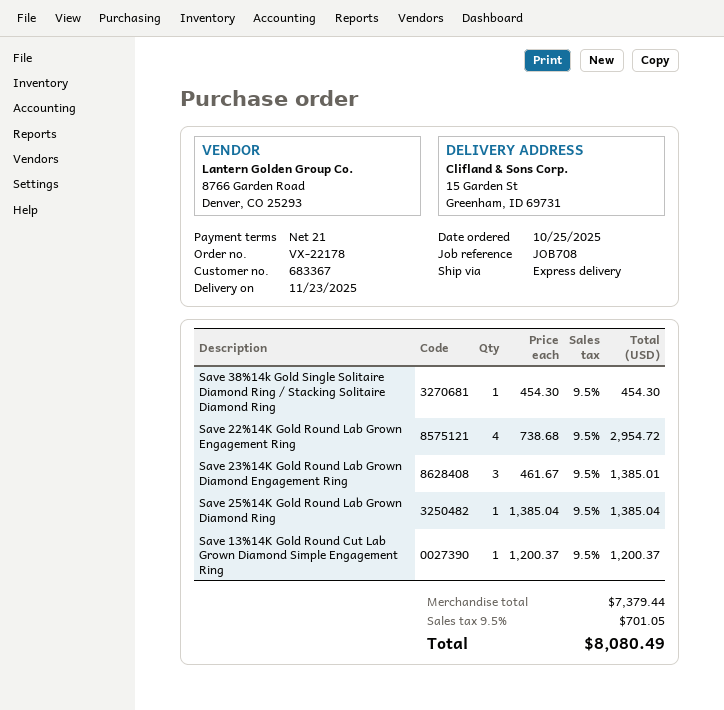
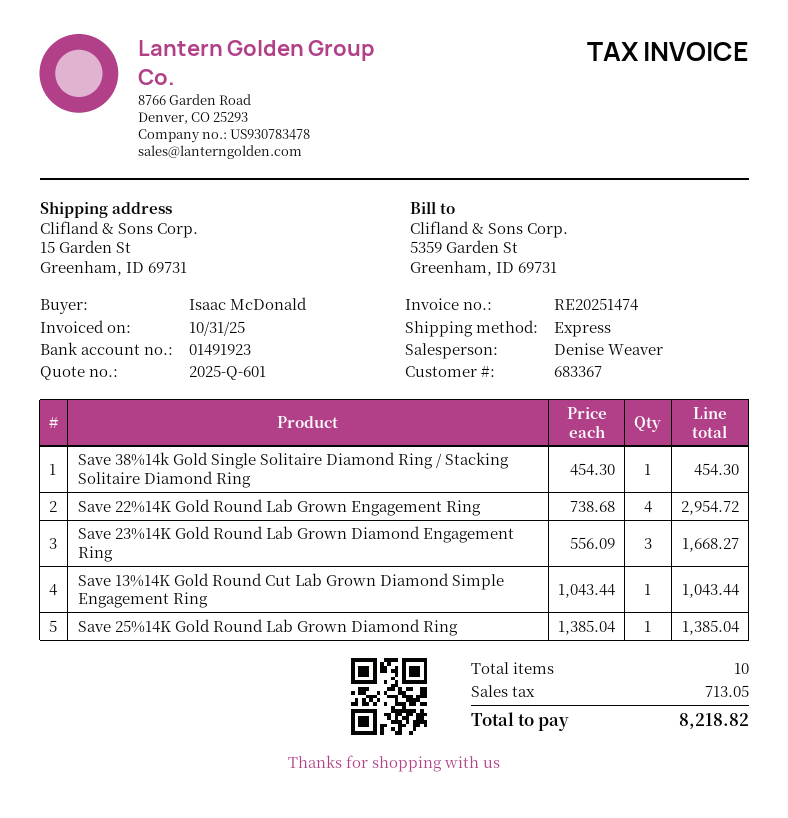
Save 23%14K Gold Round Lab Grown Diamond Engagement Ring: 3 x 461.67 = 1385.01 -> 3 x 556.09 = 1668.27
Save 13%14K Gold Round Cut Lab Grown Diamond Simple Engagement Ring: 1 x 1200.37 = 1200.37 -> 1 x 1043.44 = 1043.44
tax: 701.05 -> 713.05
total: 8080.49 -> 8218.82

